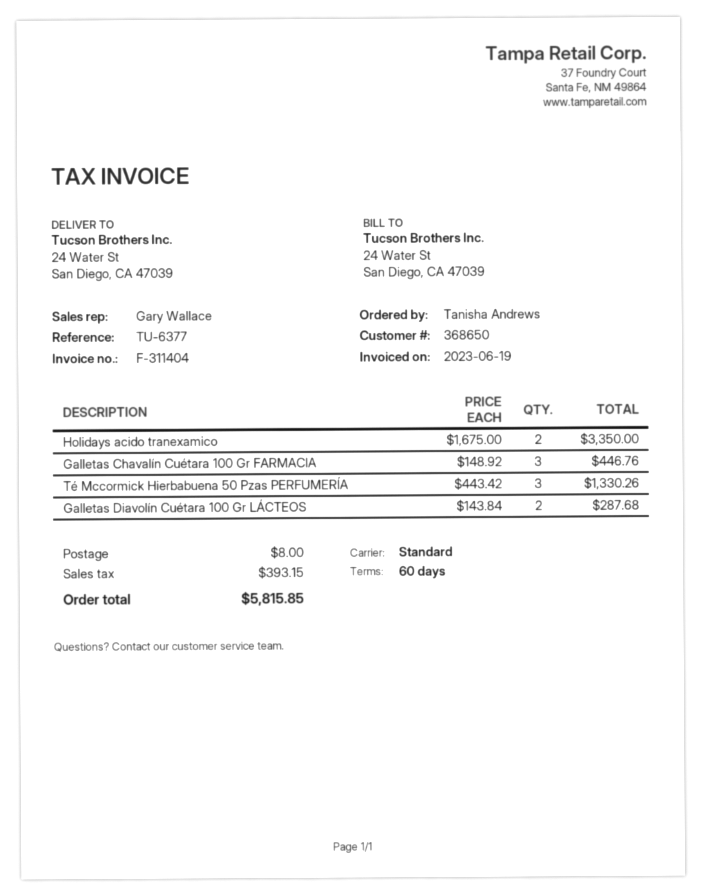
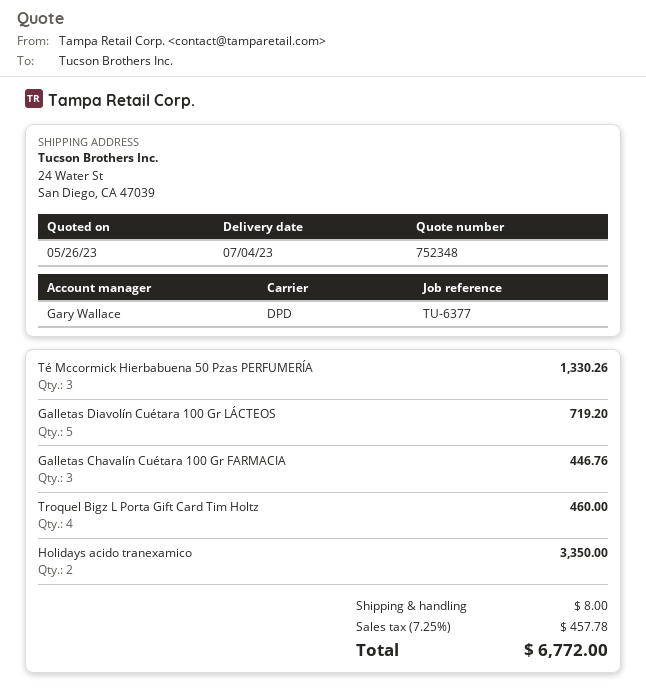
shipping method: standard -> DPD
Galletas Diavolín Cuétara 100 Gr LÁCTEOS: 2 for 287.68 -> 5 for 719.20
Troquel Bigz L Porta Gift Card Tim Holtz: none -> 4 for 460.00
tax: 393.15 -> 457.78
total: 5815.85 -> 6772.00

